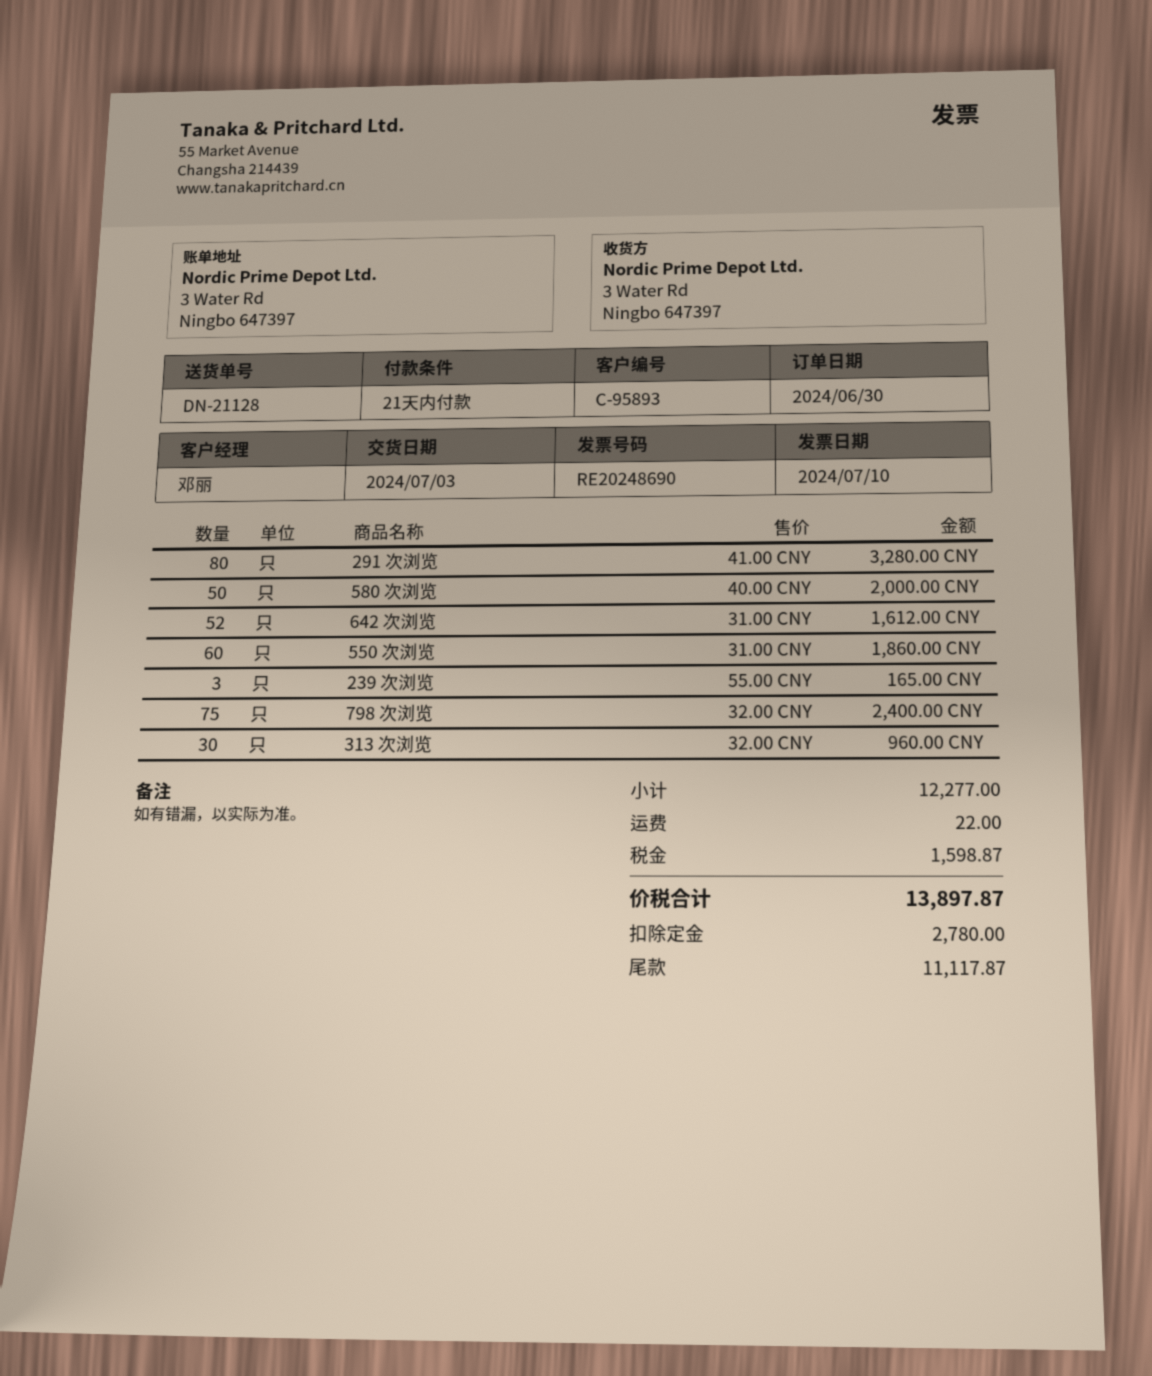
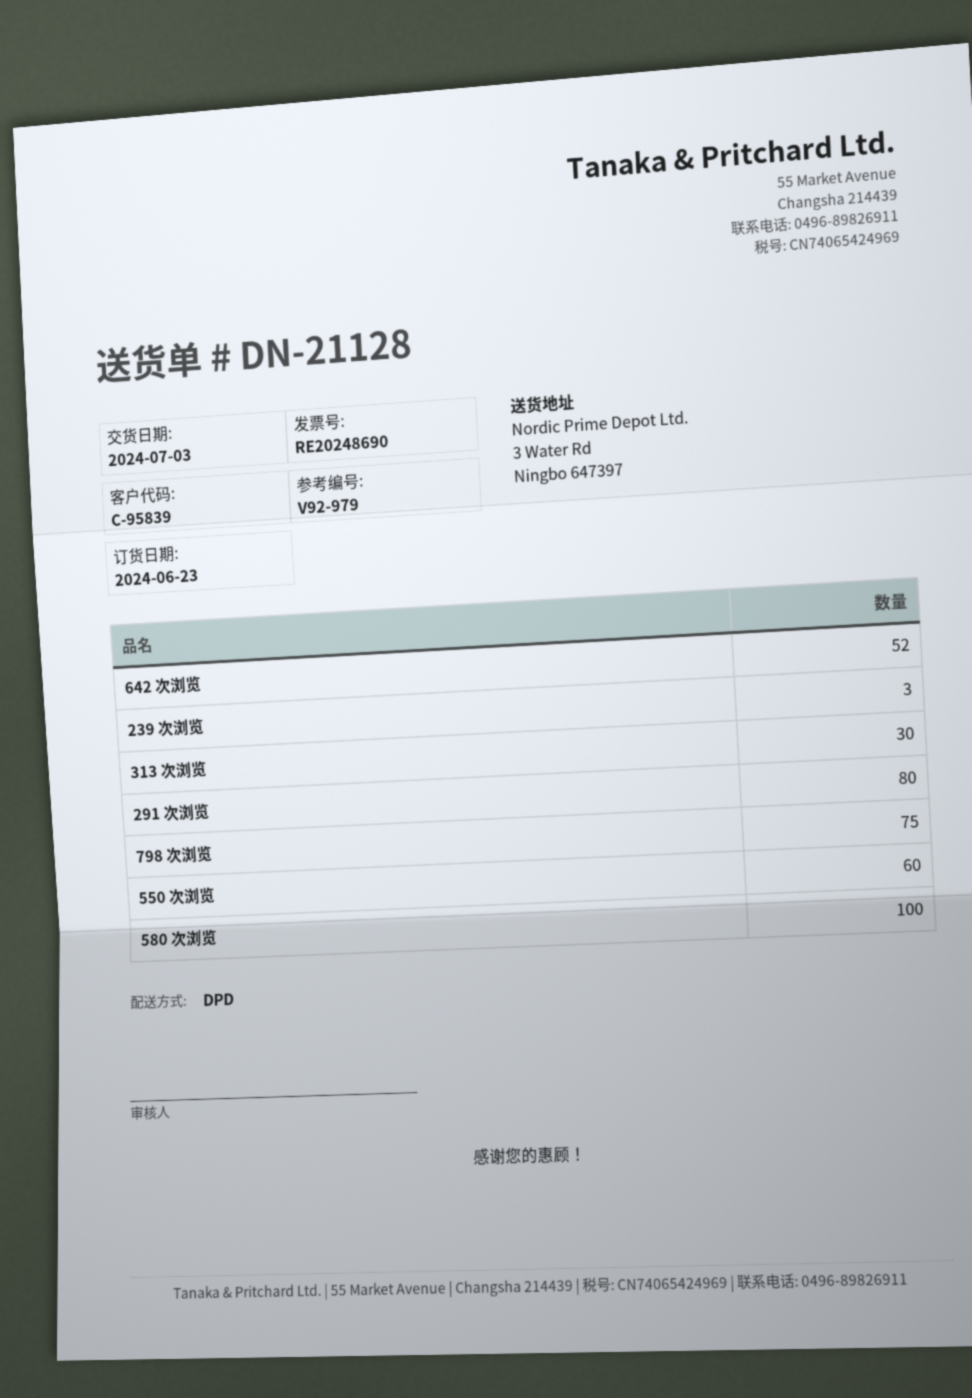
order date: 2024-06-30 -> 2024-06-23
customer number: C-95893 -> C-95839
580 次浏览: 50 -> 100

